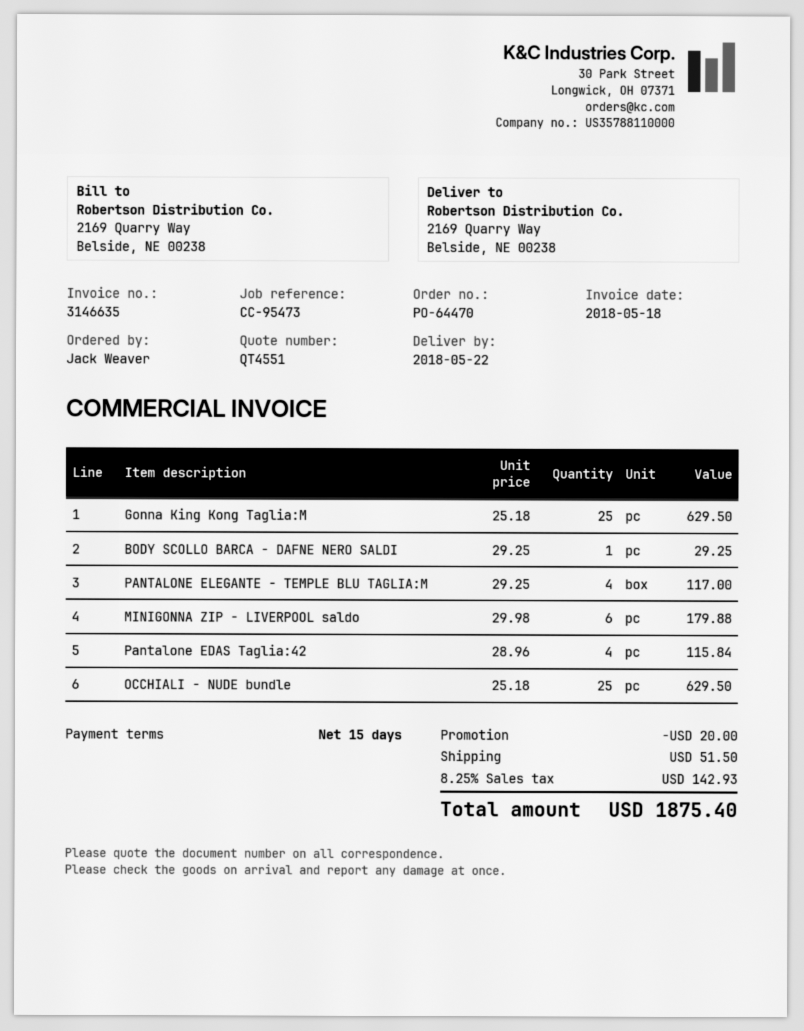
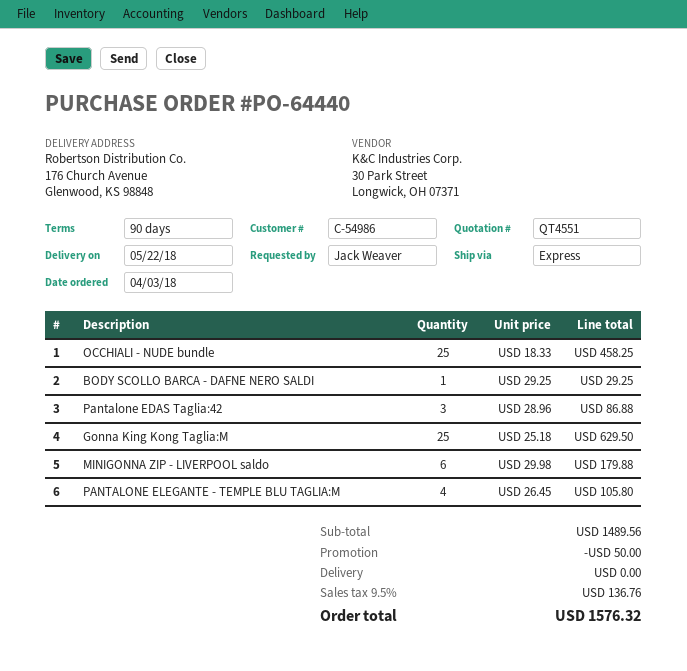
order number: PO-64470 -> PO-64440
payment terms: 15 days -> 90 days
ship to: 2169 Quarry Way, Belside, NE 00238 -> 176 Church Avenue, Glenwood, KS 98848
PANTALONE ELEGANTE - TEMPLE BLU TAGLIA:M: 4 x 29.25 = 117.00 -> 4 x 26.45 = 105.80
Pantalone EDAS Taglia:42: 4 x 28.96 = 115.84 -> 3 x 28.96 = 86.88
OCCHIALI - NUDE bundle: 25 x 25.18 = 629.50 -> 25 x 18.33 = 458.25
discount: 20.00 -> 50.00
shipping: 51.50 -> 0.00
tax: 8.25% = 142.93 -> 9.5% = 136.76
total: 1875.40 -> 1576.32

